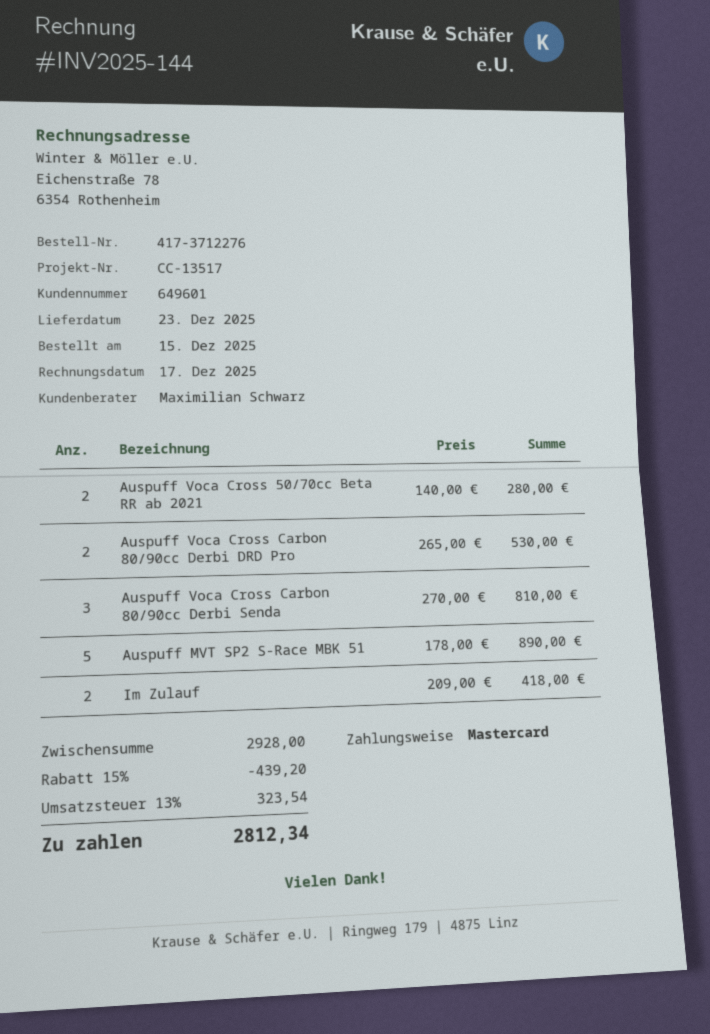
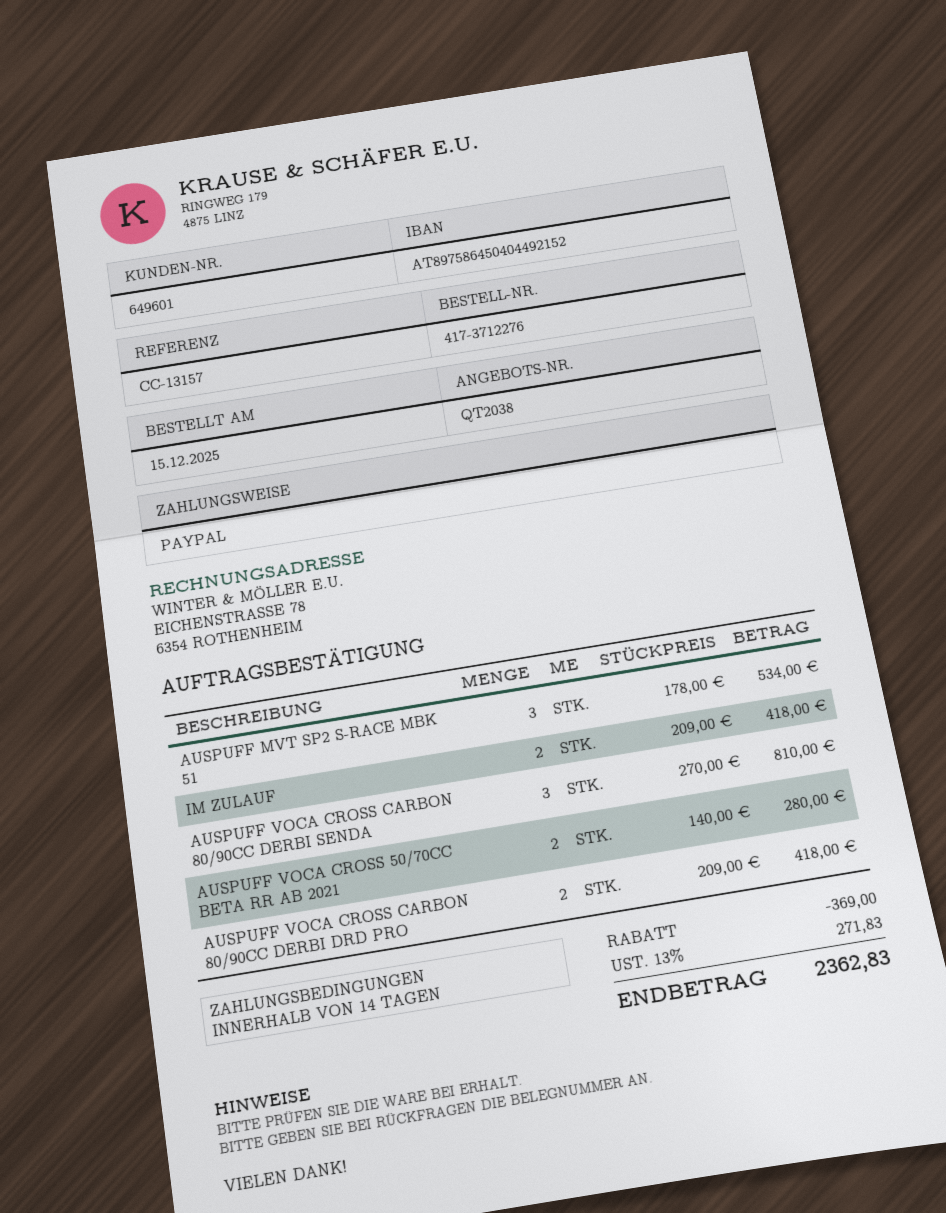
reference: CC-13517 -> CC-13157
payment method: Mastercard -> PayPal
Auspuff Voca Cross Carbon 80/90cc Derbi DRD Pro: 2 x 265.00 = 530.00 -> 2 x 209.00 = 418.00
Auspuff MVT SP2 S-Race MBK 51: 5 x 178.00 = 890.00 -> 3 x 178.00 = 534.00
discount: 439.20 -> 369.00
tax: 13% = 323.54 -> 13% = 271.83
total: 2812.34 -> 2362.83

